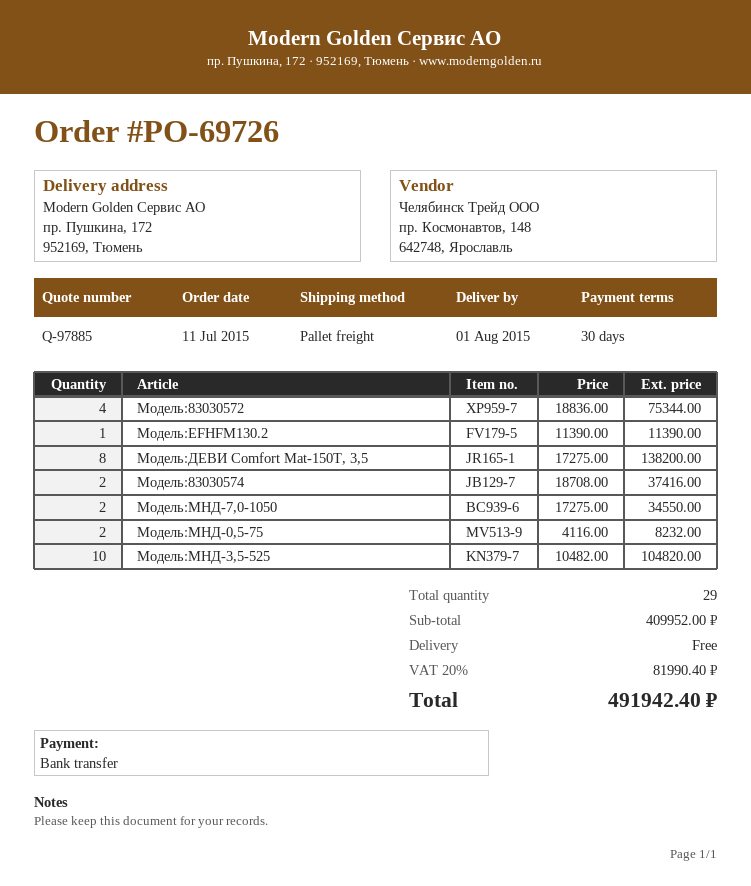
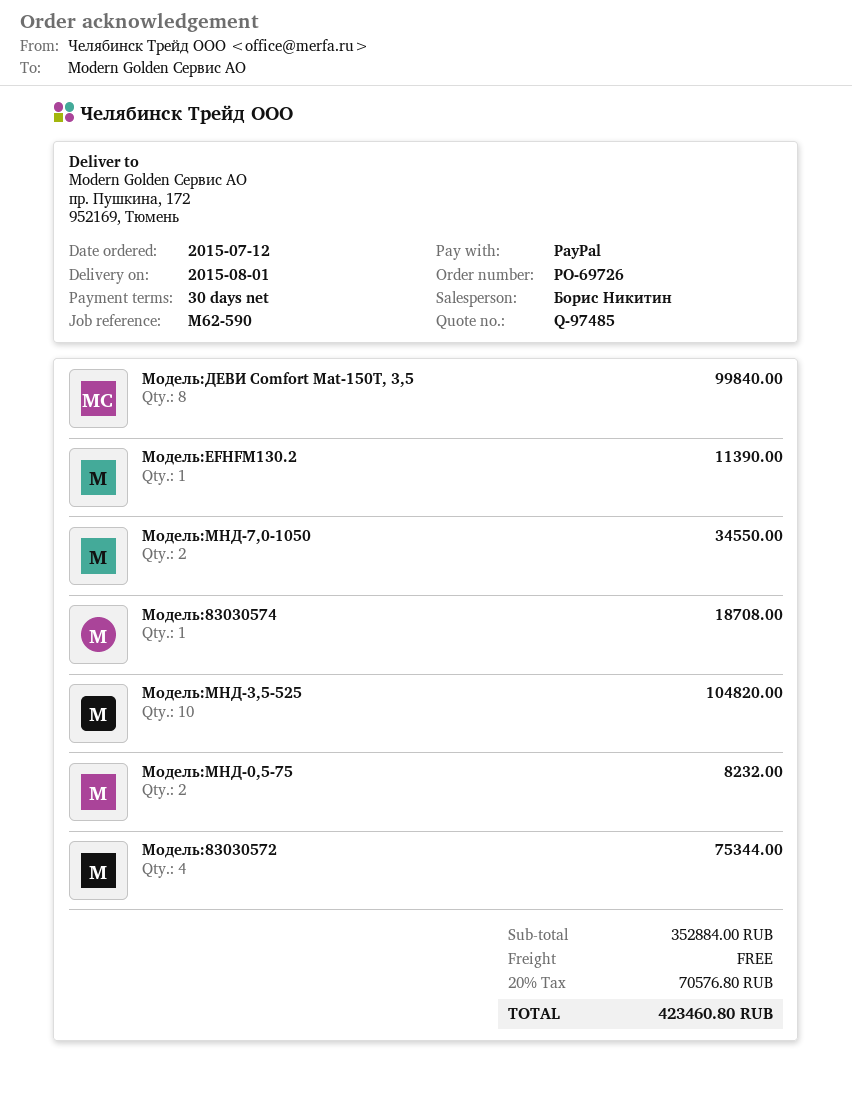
quote number: Q-97885 -> Q-97485
order date: 2015-07-11 -> 2015-07-12
payment method: bank transfer -> PayPal
Модель:ДЕВИ Comfort Mat-150T, 3,5: 8 for 138200.00 -> 8 for 99840.00
Модель:83030574: 2 for 37416.00 -> 1 for 18708.00
subtotal: 409952.00 -> 352884.00
tax: 20% = 81990.40 -> 20% = 70576.80
total: 491942.40 -> 423460.80

